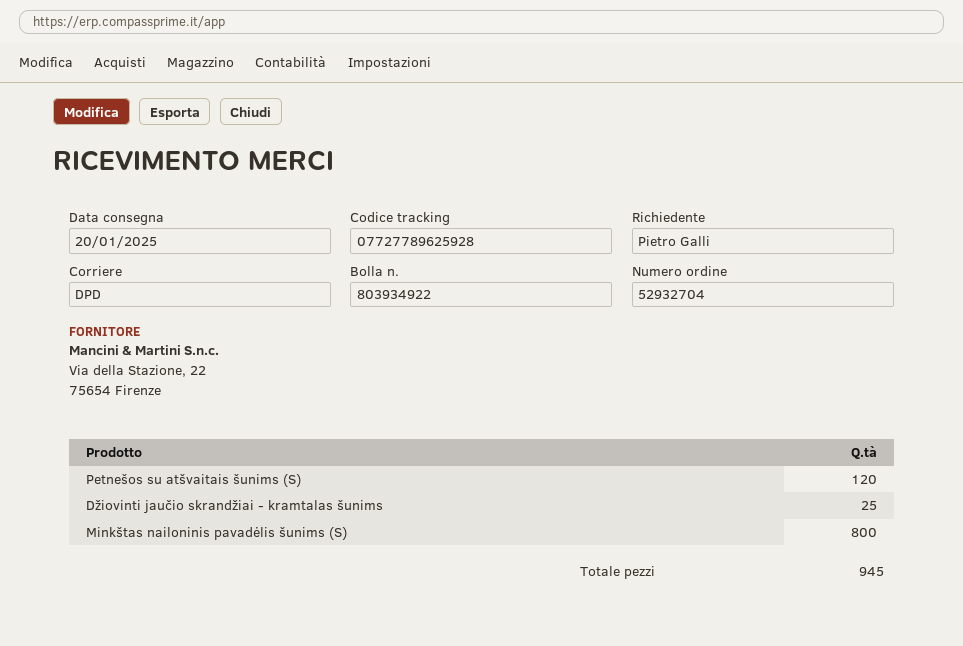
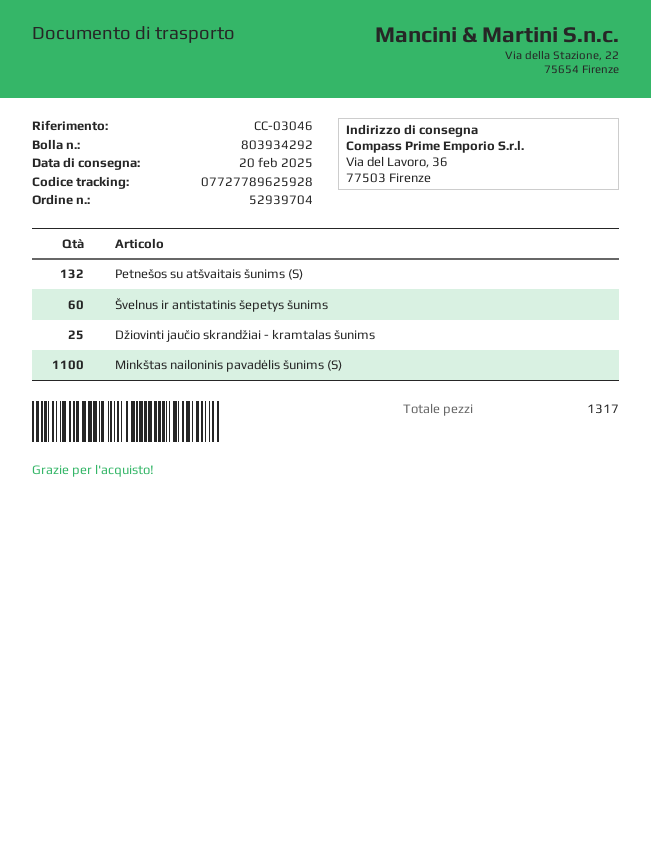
order number: 52932704 -> 52939704
delivery note number: 803934922 -> 803934292
delivery date: 2025-01-20 -> 2025-02-20
Petnešos su atšvaitais šunims (S): 120 -> 132
Minkštas nailoninis pavadėlis šunims (S): 800 -> 1100
Švelnus ir antistatinis šepetys šunims: none -> 60
total quantity: 945 -> 1317

